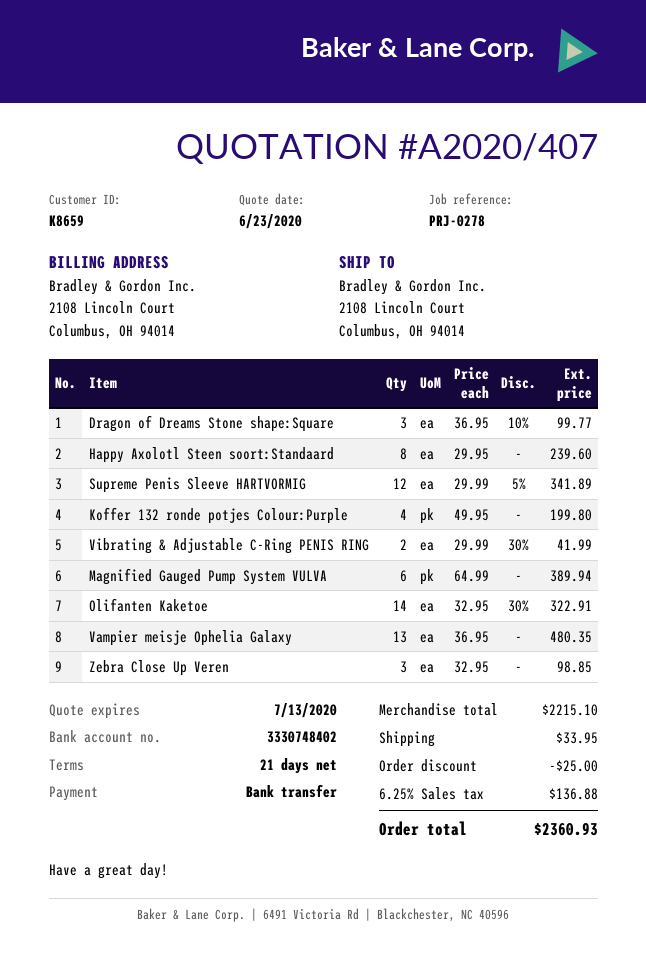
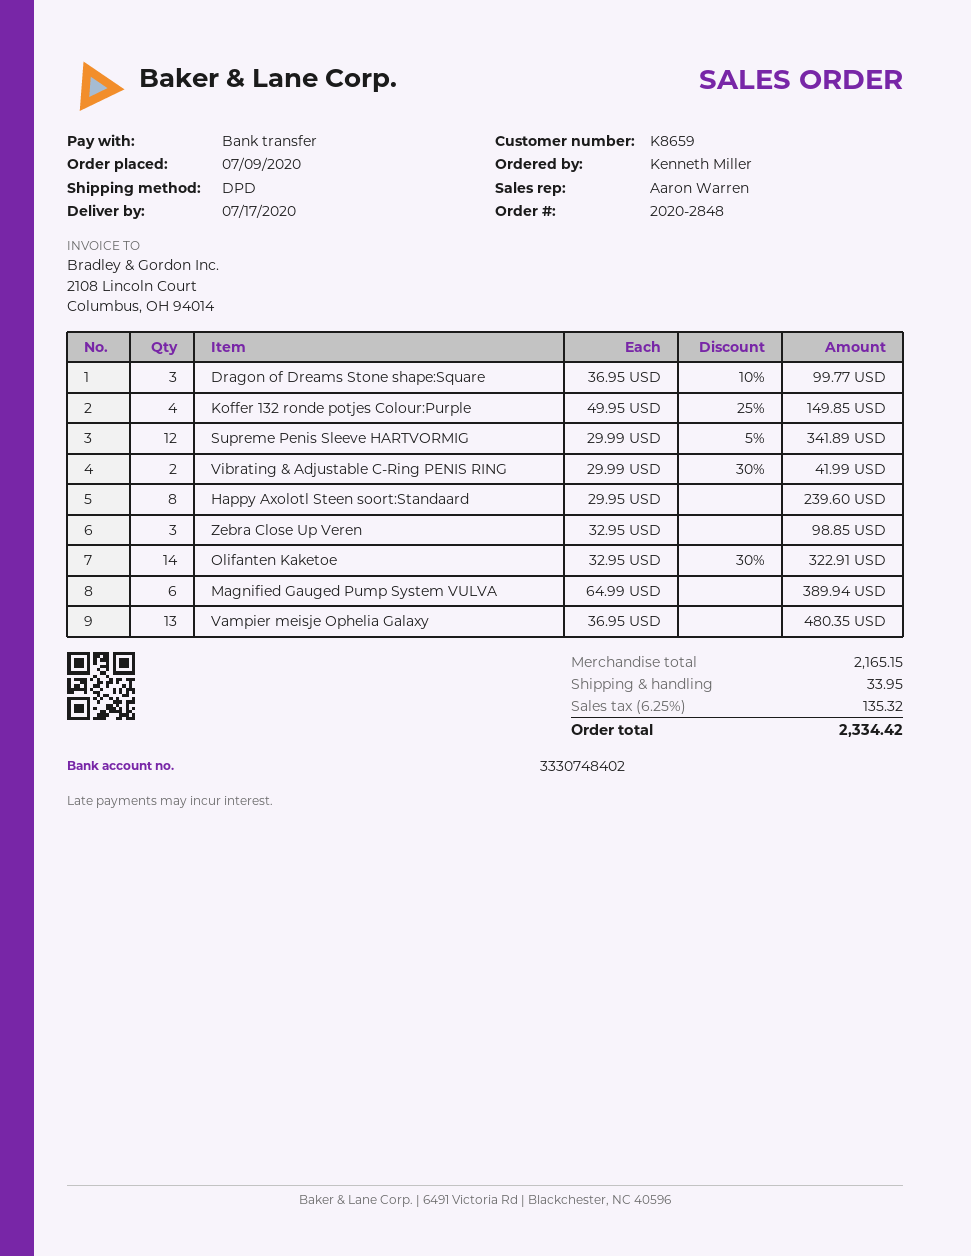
Koffer 132 ronde potjes Colour:Purple: 4 x 49.95 = 199.80 -> 4 x 49.95 - 25% = 149.85
subtotal: 2215.10 -> 2165.15
discount: 25.00 -> none
tax: 6.25% = 136.88 -> 6.25% = 135.32
total: 2360.93 -> 2334.42

